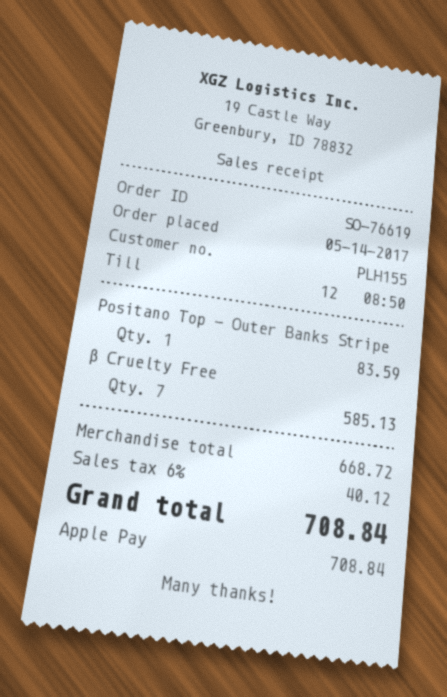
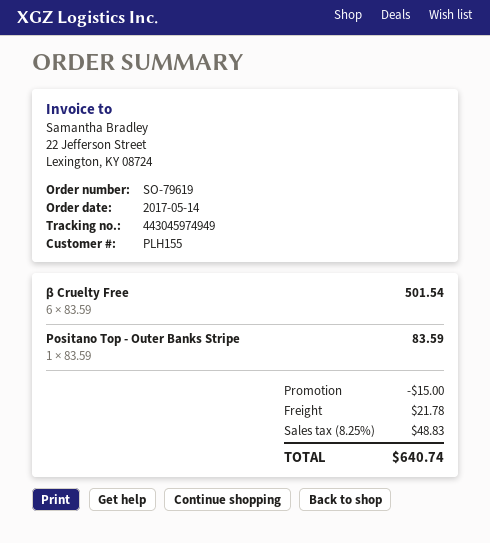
order number: SO-76619 -> SO-79619
β Cruelty Free: 7 for 585.13 -> 6 for 501.54
discount: none -> 15.00
shipping: none -> 21.78
tax: 6% = 40.12 -> 8.25% = 48.83
total: 708.84 -> 640.74

